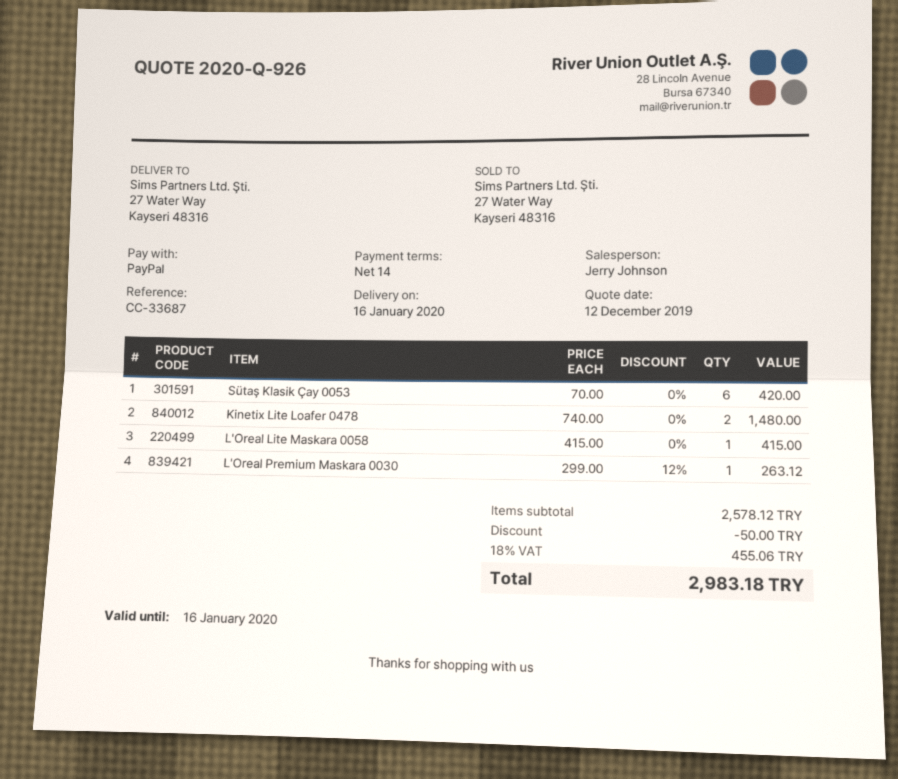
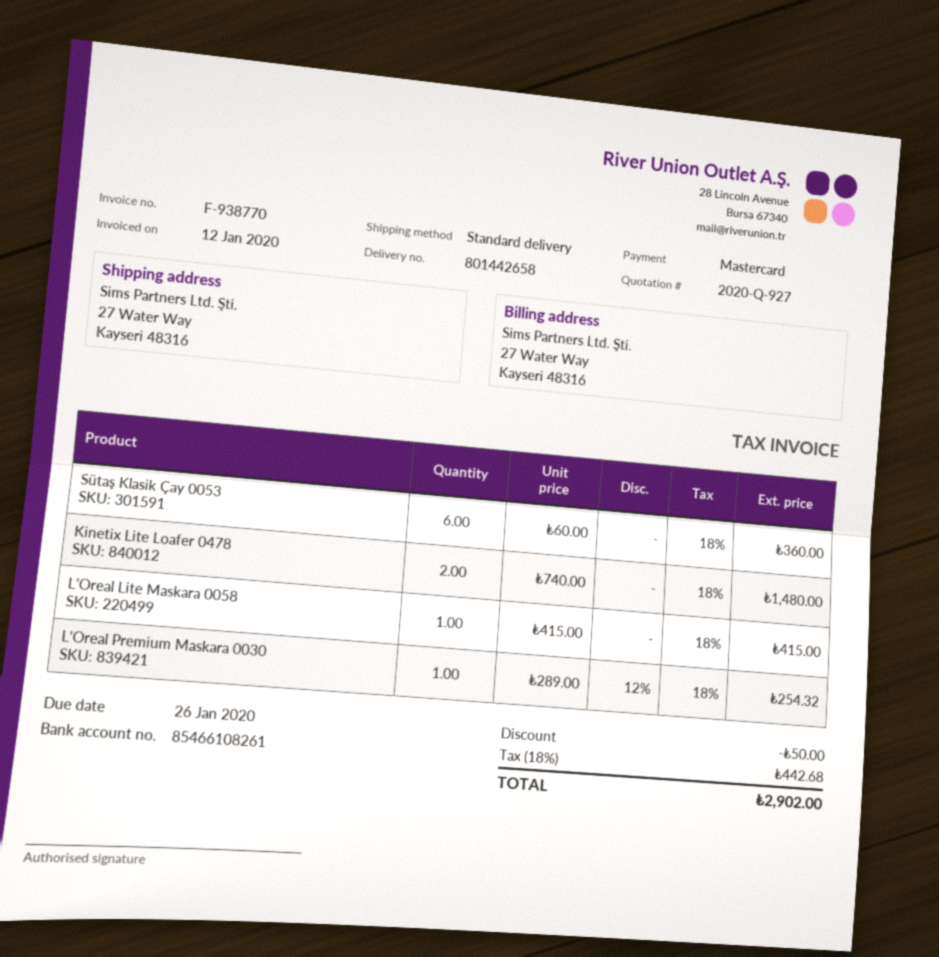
quote number: 2020-Q-926 -> 2020-Q-927
payment method: PayPal -> Mastercard
Sütaş Klasik Çay 0053: 6 x 70.00 = 420.00 -> 6 x 60.00 = 360.00
L'Oreal Premium Maskara 0030: 1 x 299.00 - 12% = 263.12 -> 1 x 289.00 - 12% = 254.32
tax: 18% = 455.06 -> 18% = 442.68
total: 2983.18 -> 2902.00

